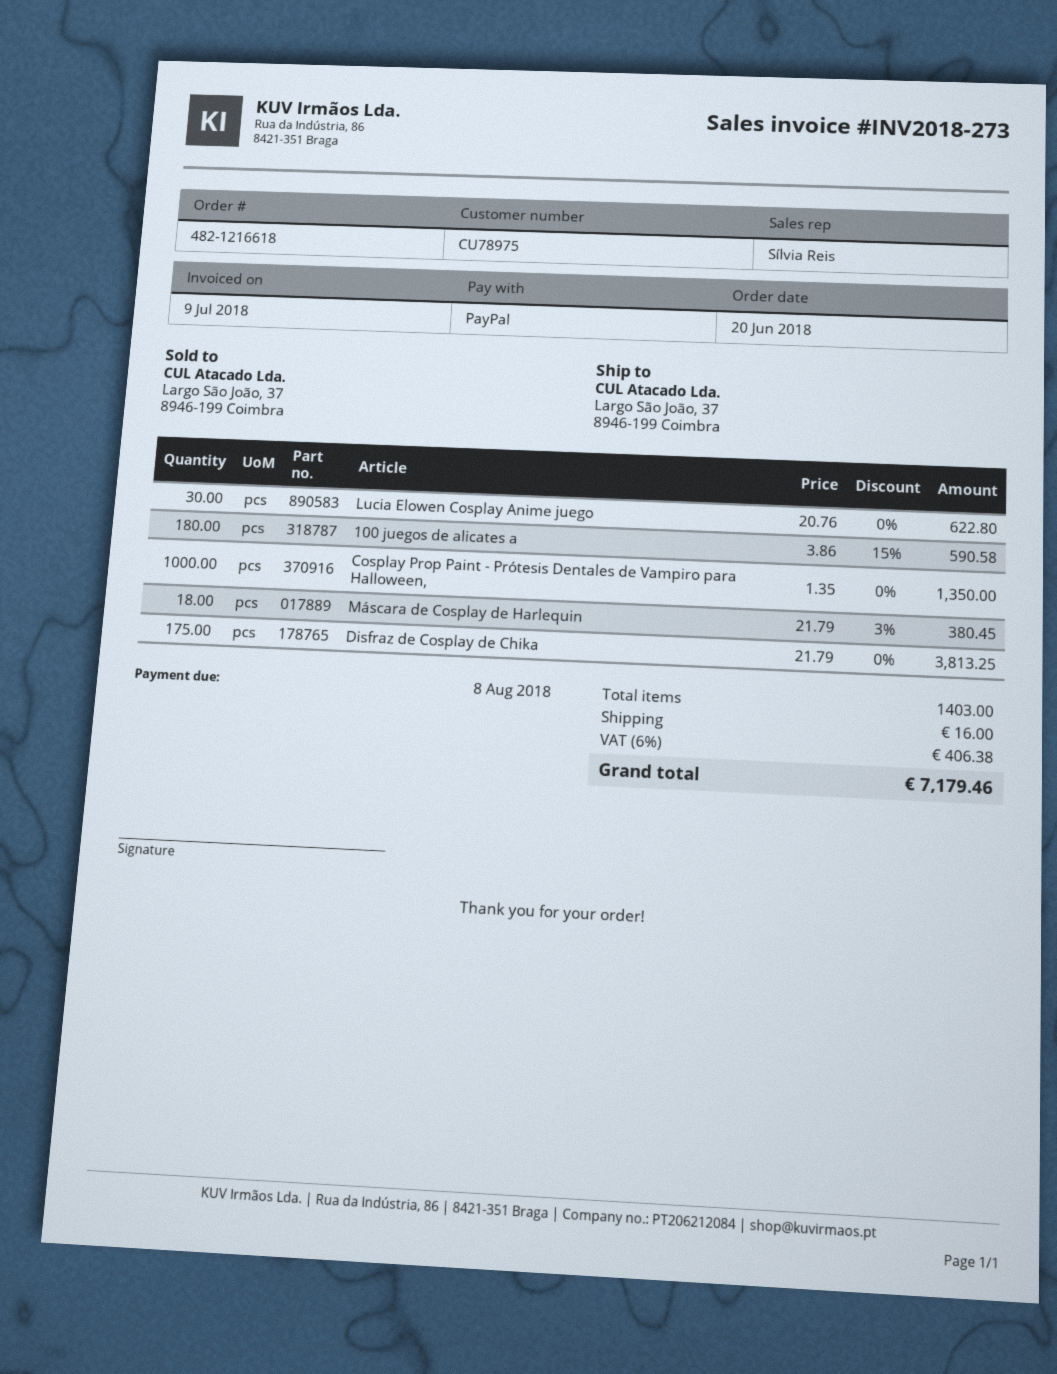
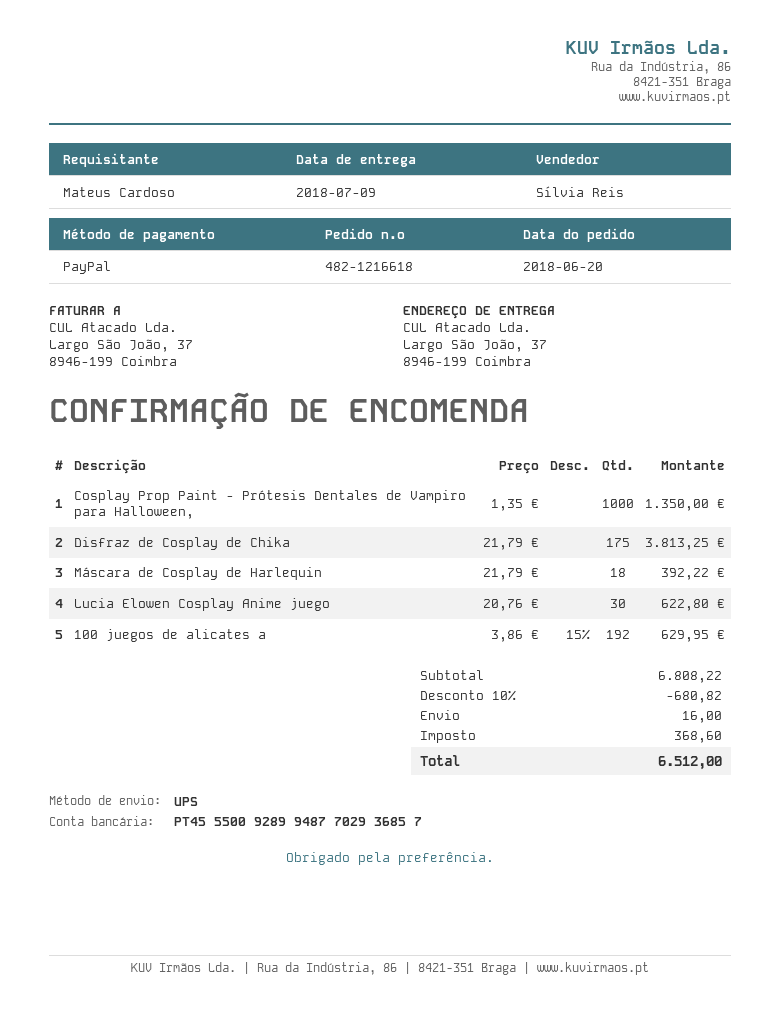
100 juegos de alicates a: 180 x 3.86 - 15% = 590.58 -> 192 x 3.86 - 15% = 629.95
Máscara de Cosplay de Harlequin: 18 x 21.79 - 3% = 380.45 -> 18 x 21.79 = 392.22
discount: none -> 10% = 680.82
tax: 406.38 -> 368.60
total: 7179.46 -> 6512.00

